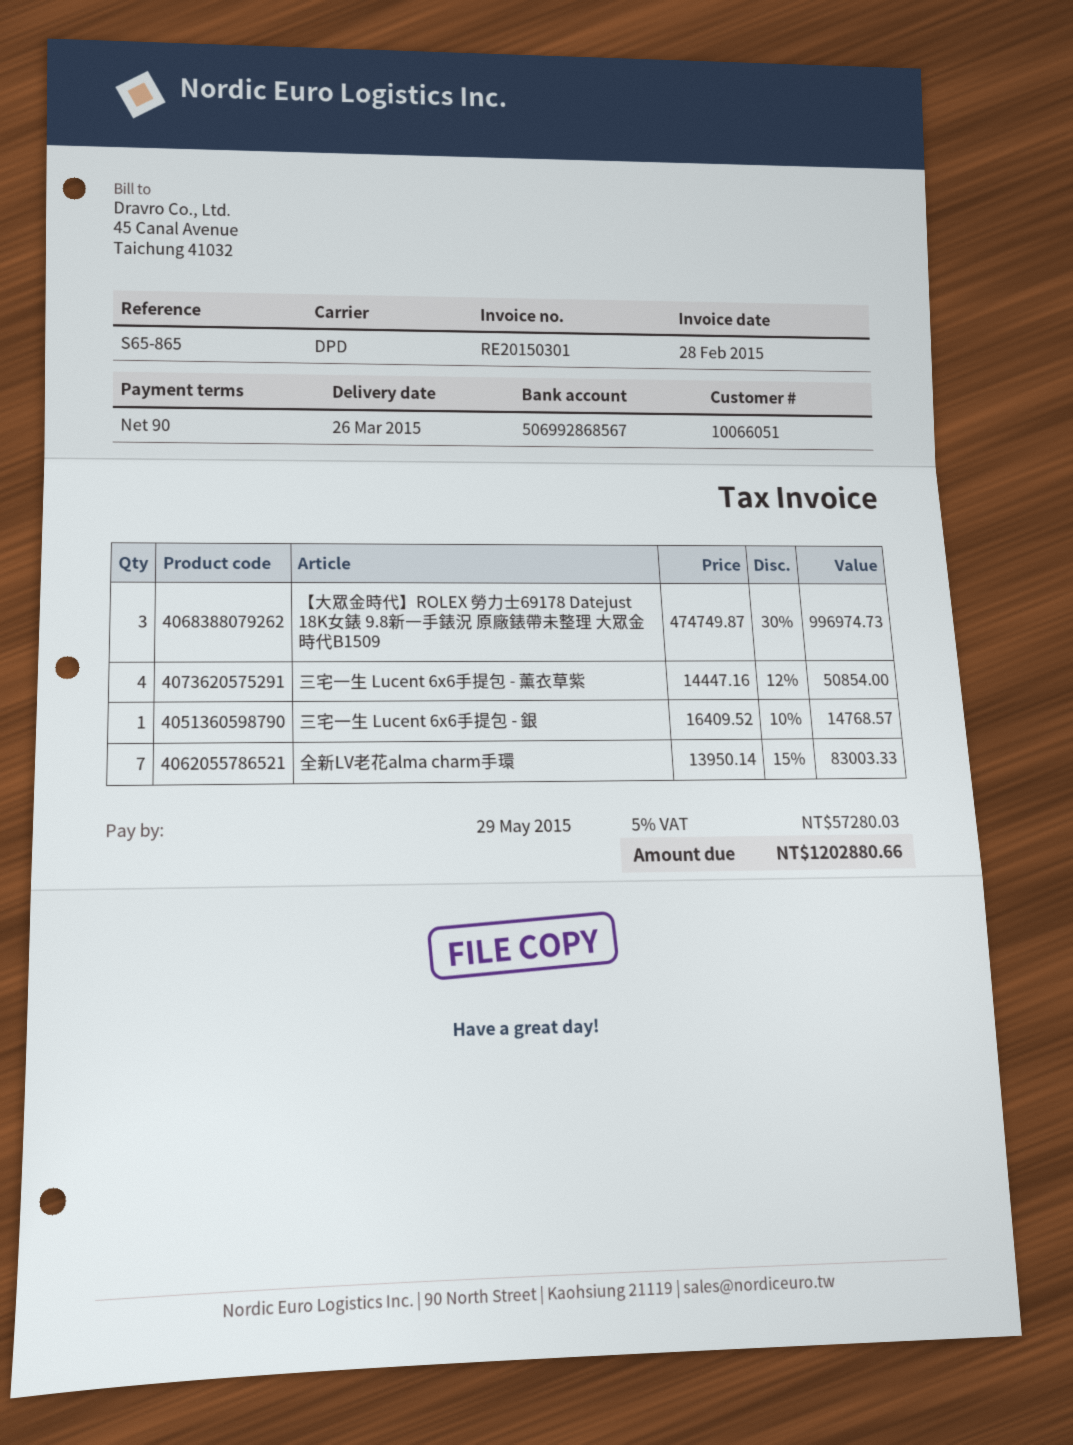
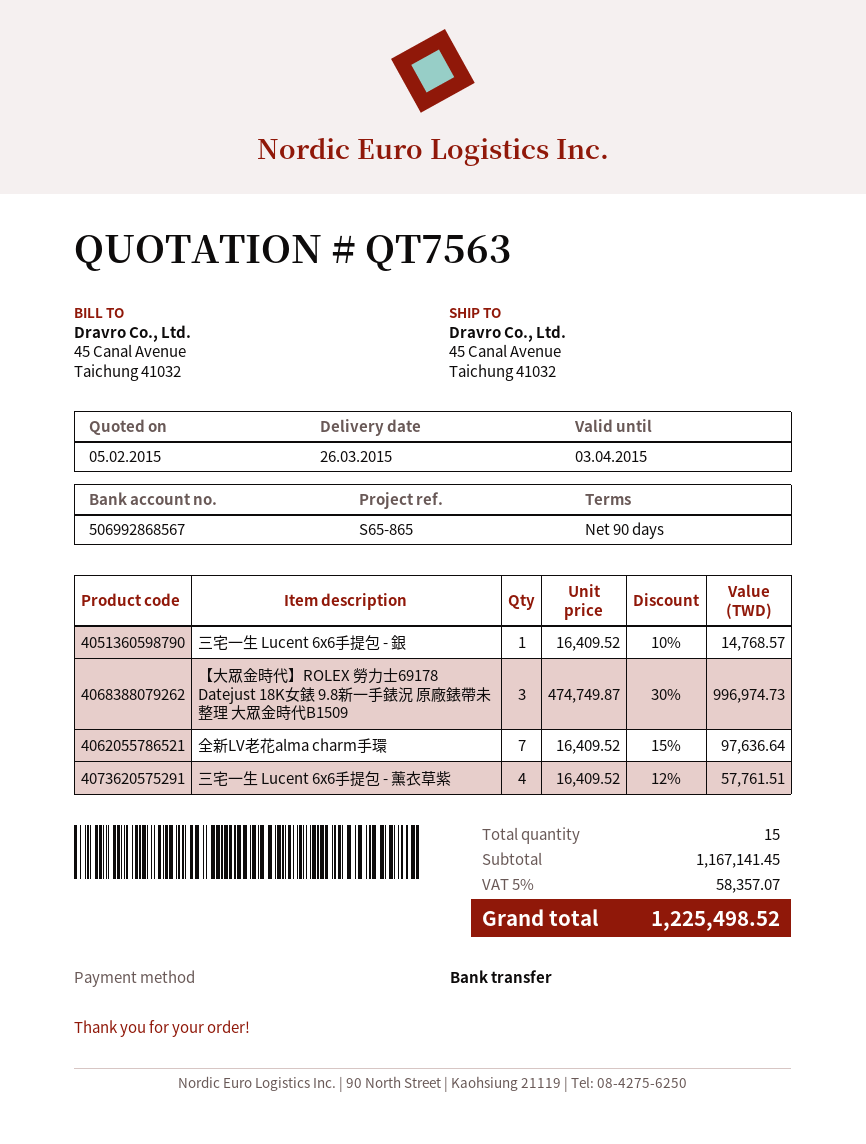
三宅一生 Lucent 6x6手提包 - 薰衣草紫: 4 x 14447.16 - 12% = 50854.00 -> 4 x 16409.52 - 12% = 57761.51
全新LV老花alma charm手環: 7 x 13950.14 - 15% = 83003.33 -> 7 x 16409.52 - 15% = 97636.64
tax: 5% = 57280.03 -> 5% = 58357.07
total: 1202880.66 -> 1225498.52

